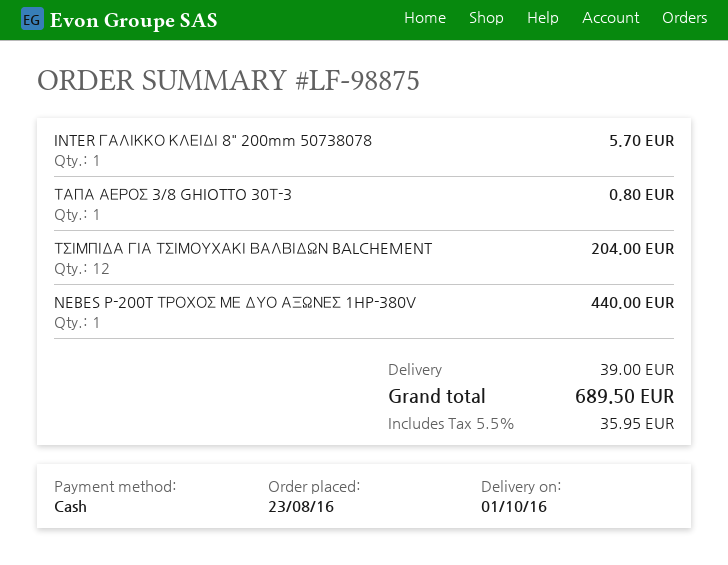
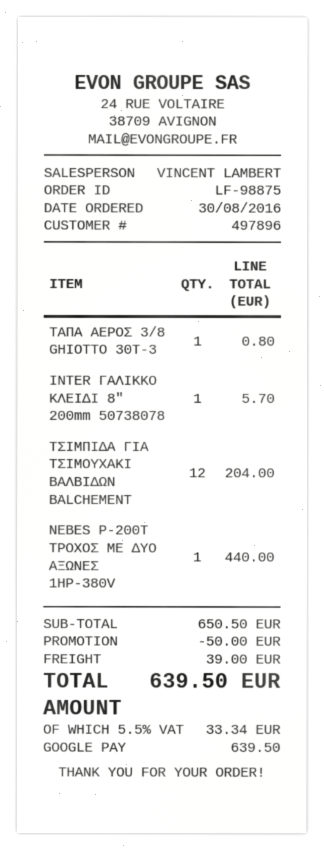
order date: 2016-08-23 -> 2016-08-30
payment method: cash -> Google Pay
discount: none -> 50.00
tax: 5.5% = 35.95 -> 5.5% = 33.34
total: 689.50 -> 639.50

